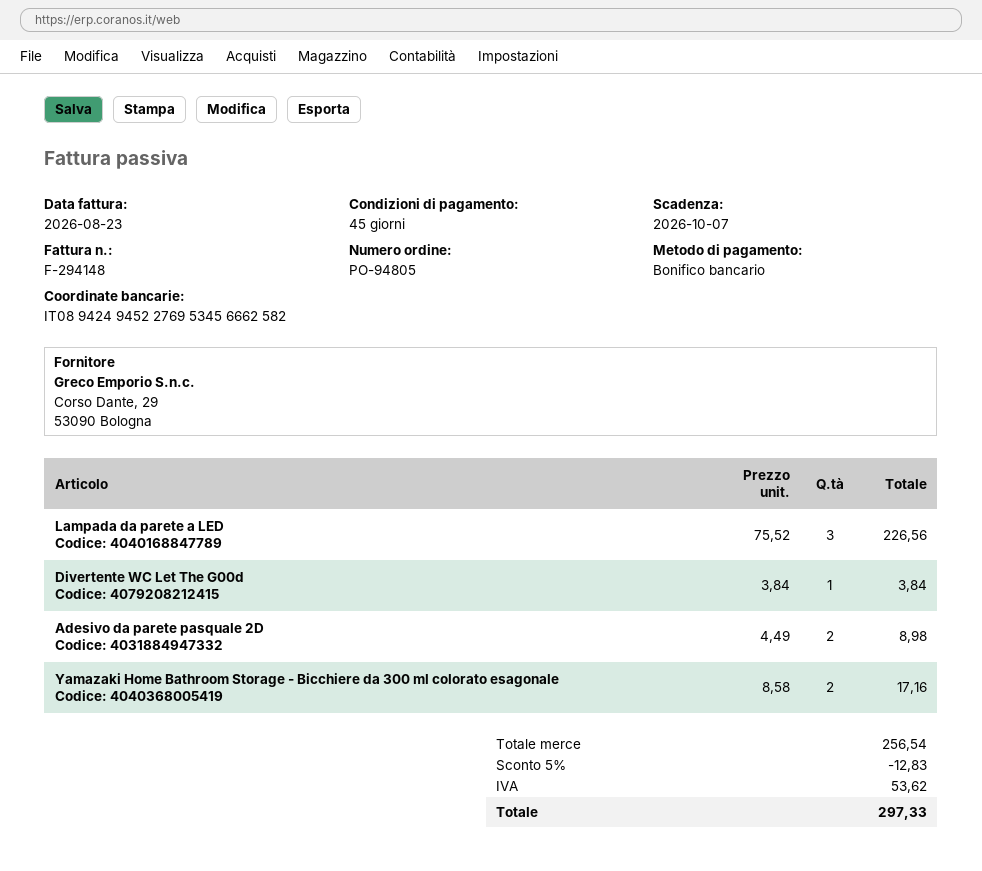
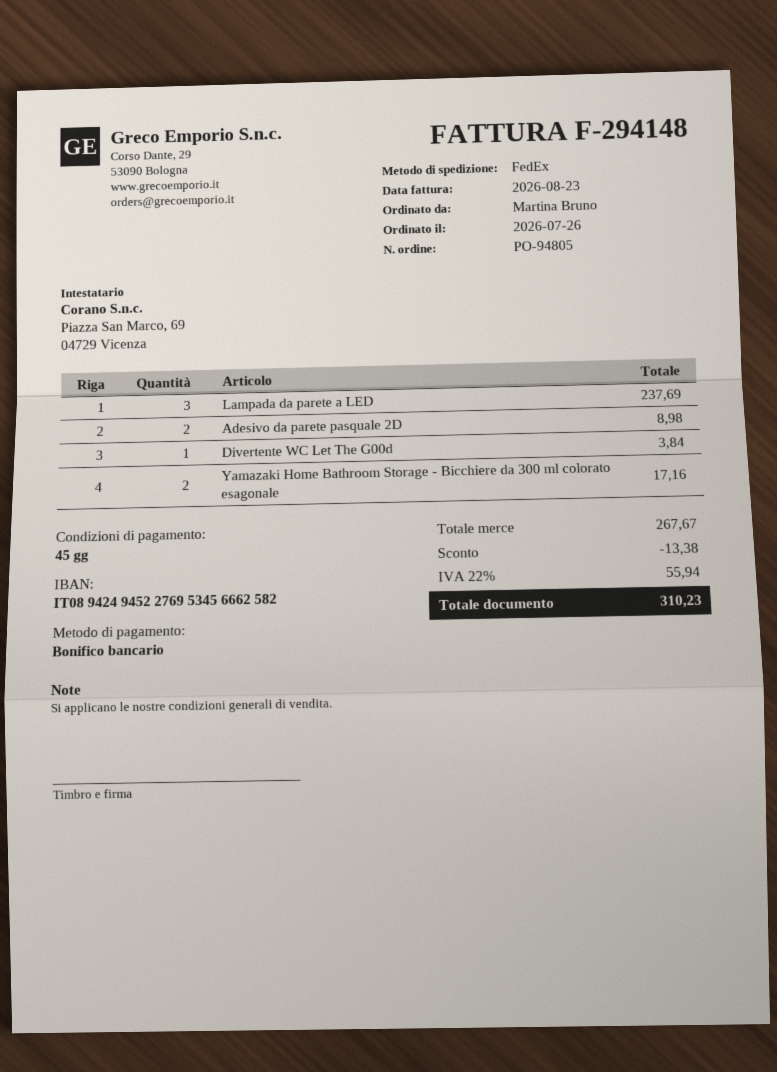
Lampada da parete a LED: 3 for 226.56 -> 3 for 237.69
subtotal: 256.54 -> 267.67
discount: 12.83 -> 13.38
tax: 53.62 -> 55.94
total: 297.33 -> 310.23

